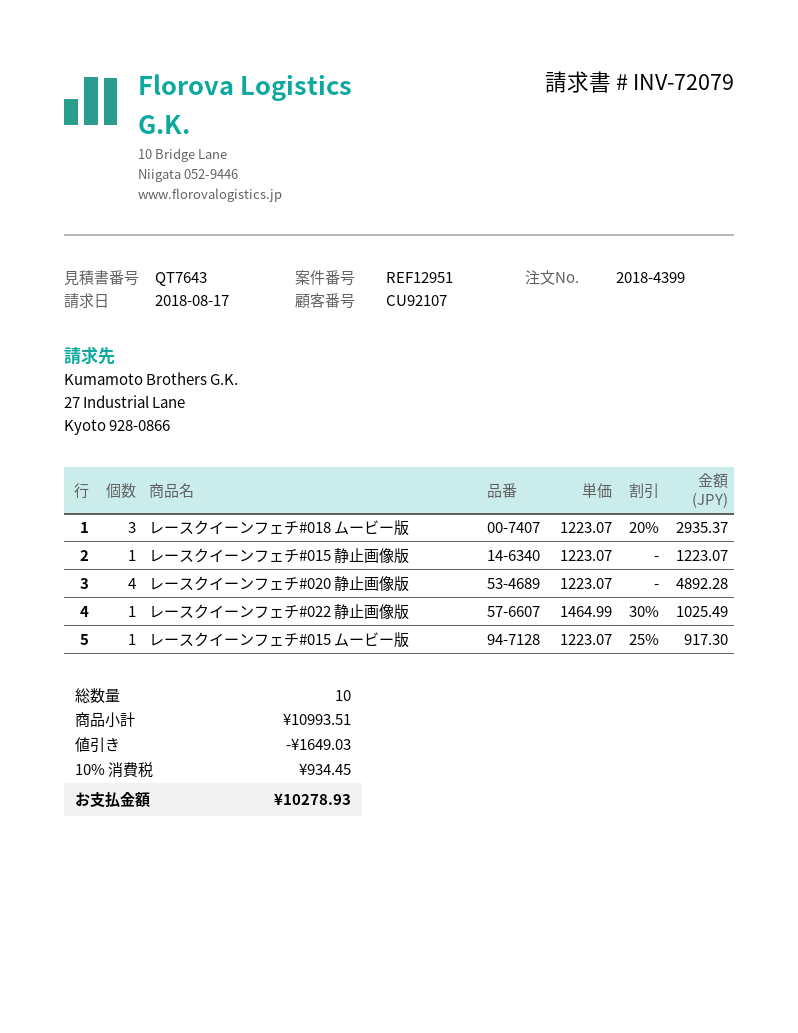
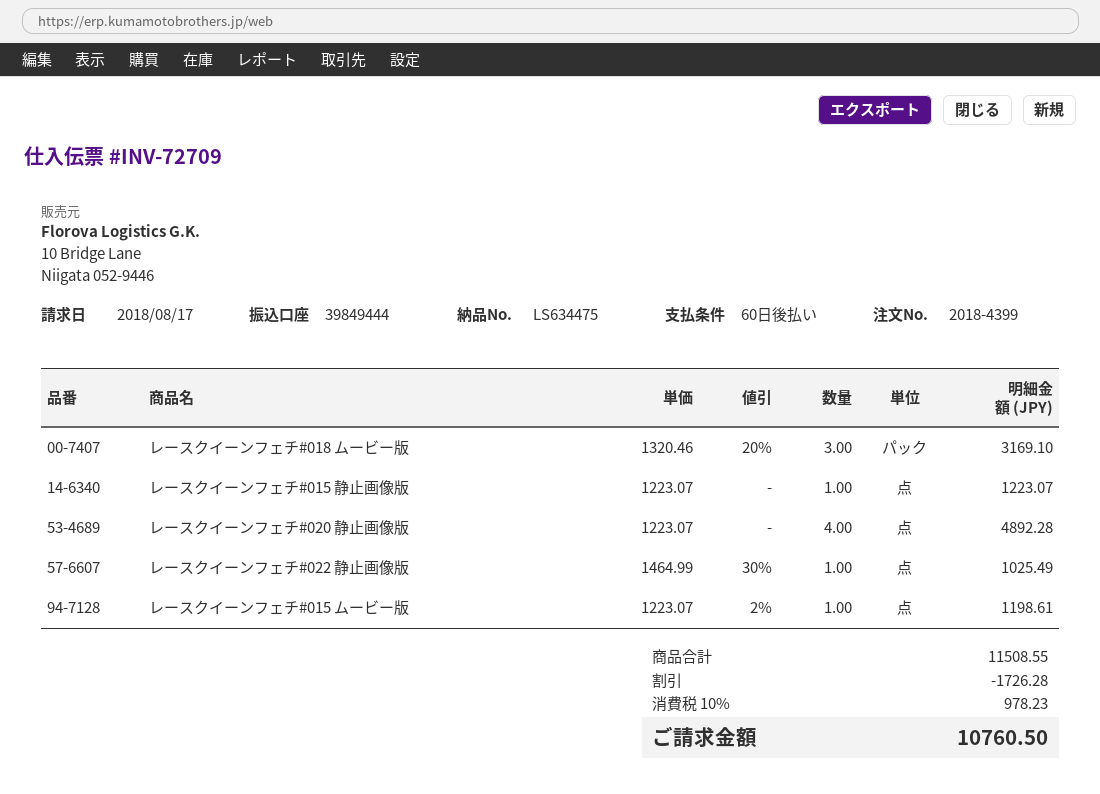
invoice number: INV-72079 -> INV-72709
レースクイーンフェチ#018 ムービー版: 3 x 1223.07 - 20% = 2935.37 -> 3 x 1320.46 - 20% = 3169.10
レースクイーンフェチ#015 ムービー版: 1 x 1223.07 - 25% = 917.30 -> 1 x 1223.07 - 2% = 1198.61
subtotal: 10993.51 -> 11508.55
discount: 1649.03 -> 1726.28
tax: 10% = 934.45 -> 10% = 978.23
total: 10278.93 -> 10760.50

